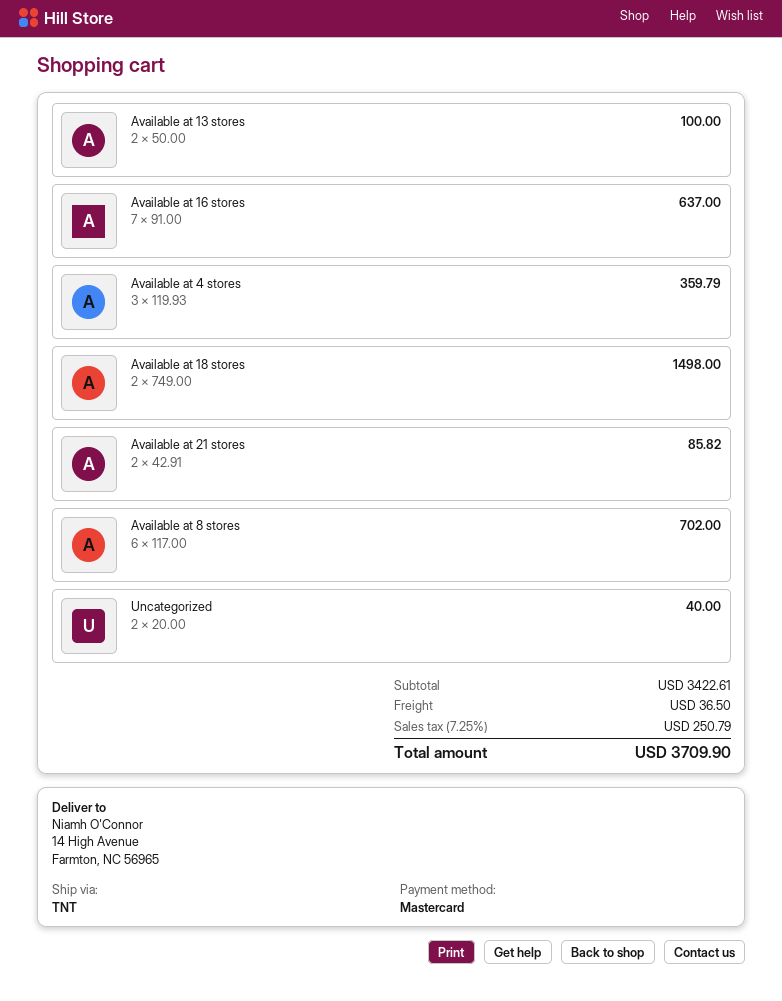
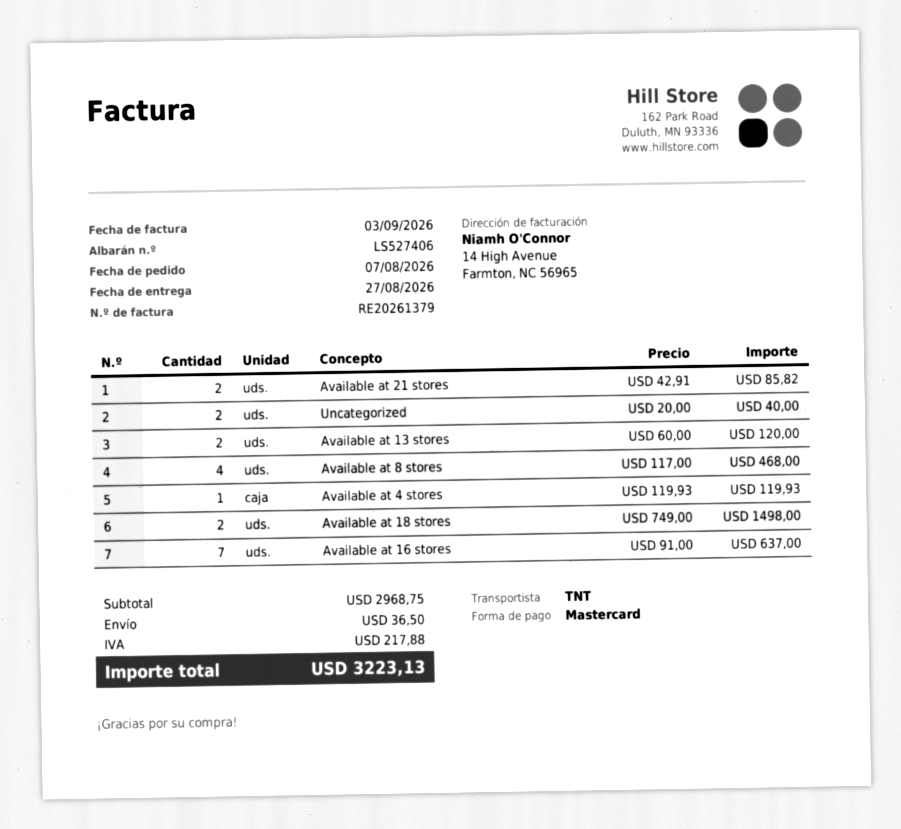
Available at 13 stores: 2 x 50.00 = 100.00 -> 2 x 60.00 = 120.00
Available at 4 stores: 3 x 119.93 = 359.79 -> 1 x 119.93 = 119.93
Available at 8 stores: 6 x 117.00 = 702.00 -> 4 x 117.00 = 468.00
subtotal: 3422.61 -> 2968.75
tax: 250.79 -> 217.88
total: 3709.90 -> 3223.13

